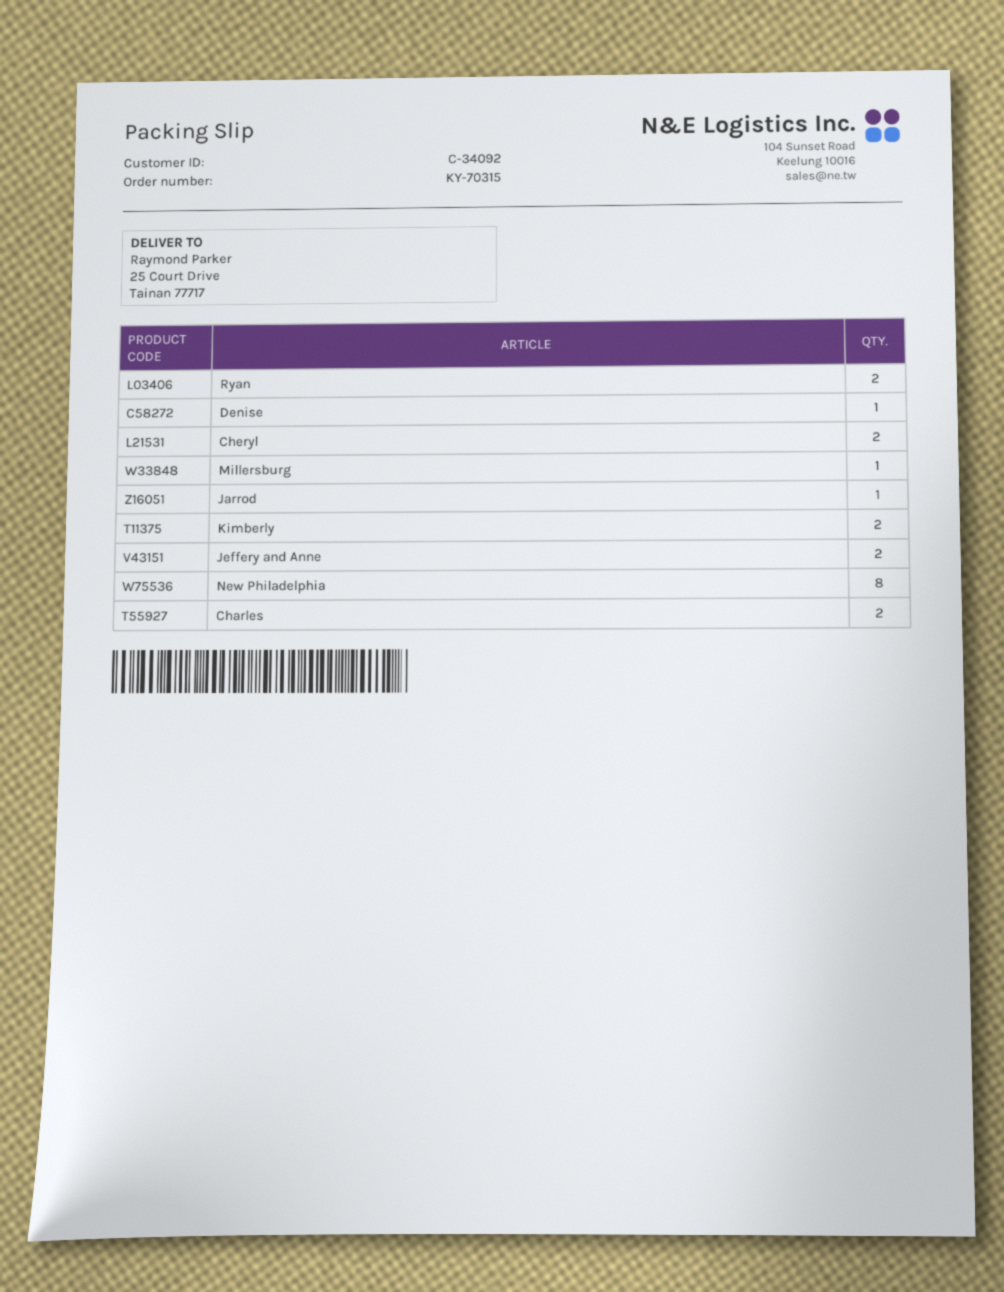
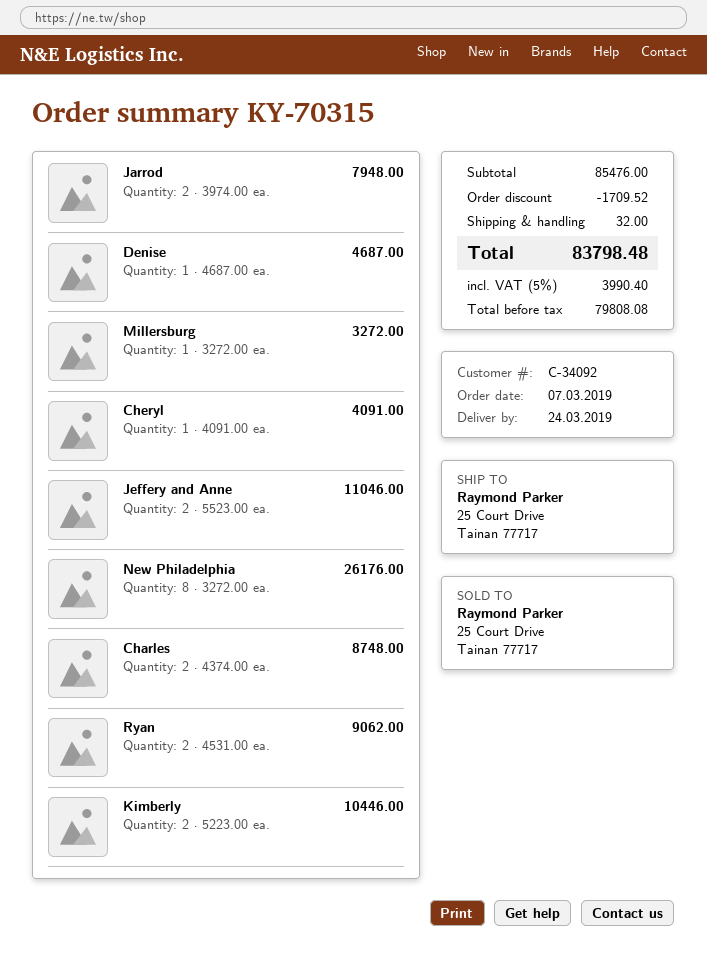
Cheryl: 2 -> 1
Jarrod: 1 -> 2

